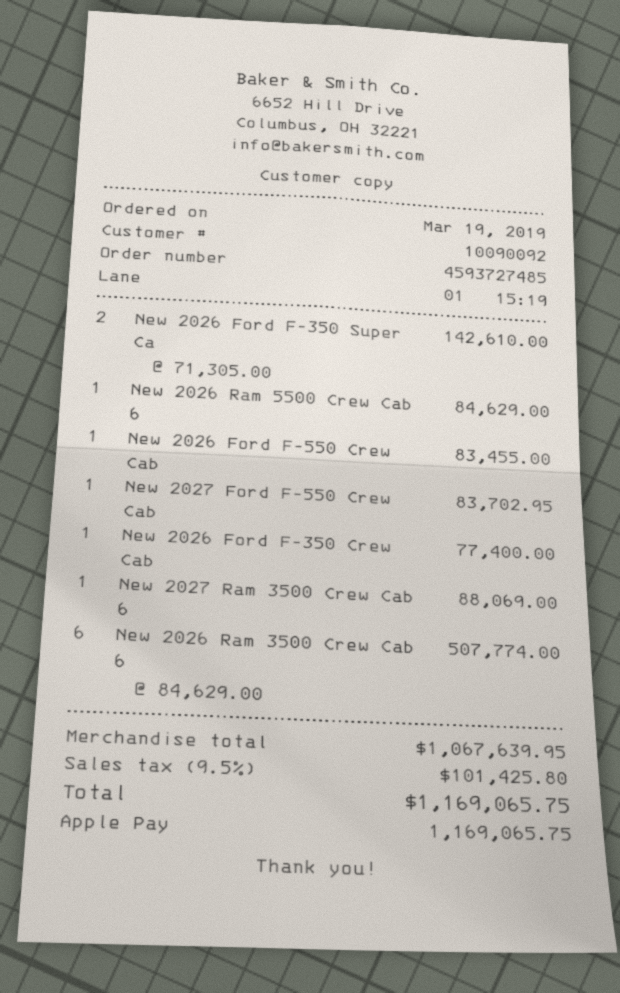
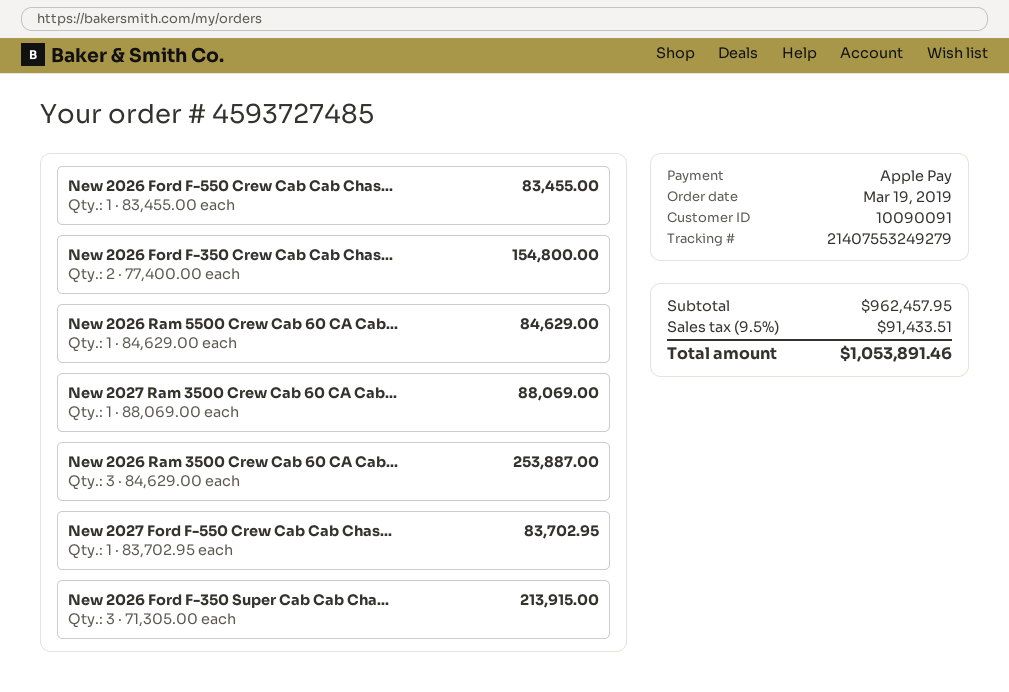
customer number: 10090092 -> 10090091
New 2026 Ford F-350 Super Ca: 2 x 71305.00 = 142610.00 -> 3 x 71305.00 = 213915.00
New 2026 Ford F-350 Crew Cab: 1 x 77400.00 = 77400.00 -> 2 x 77400.00 = 154800.00
New 2026 Ram 3500 Crew Cab 6: 6 x 84629.00 = 507774.00 -> 3 x 84629.00 = 253887.00
subtotal: 1067639.95 -> 962457.95
tax: 9.5% = 101425.80 -> 9.5% = 91433.51
total: 1169065.75 -> 1053891.46

